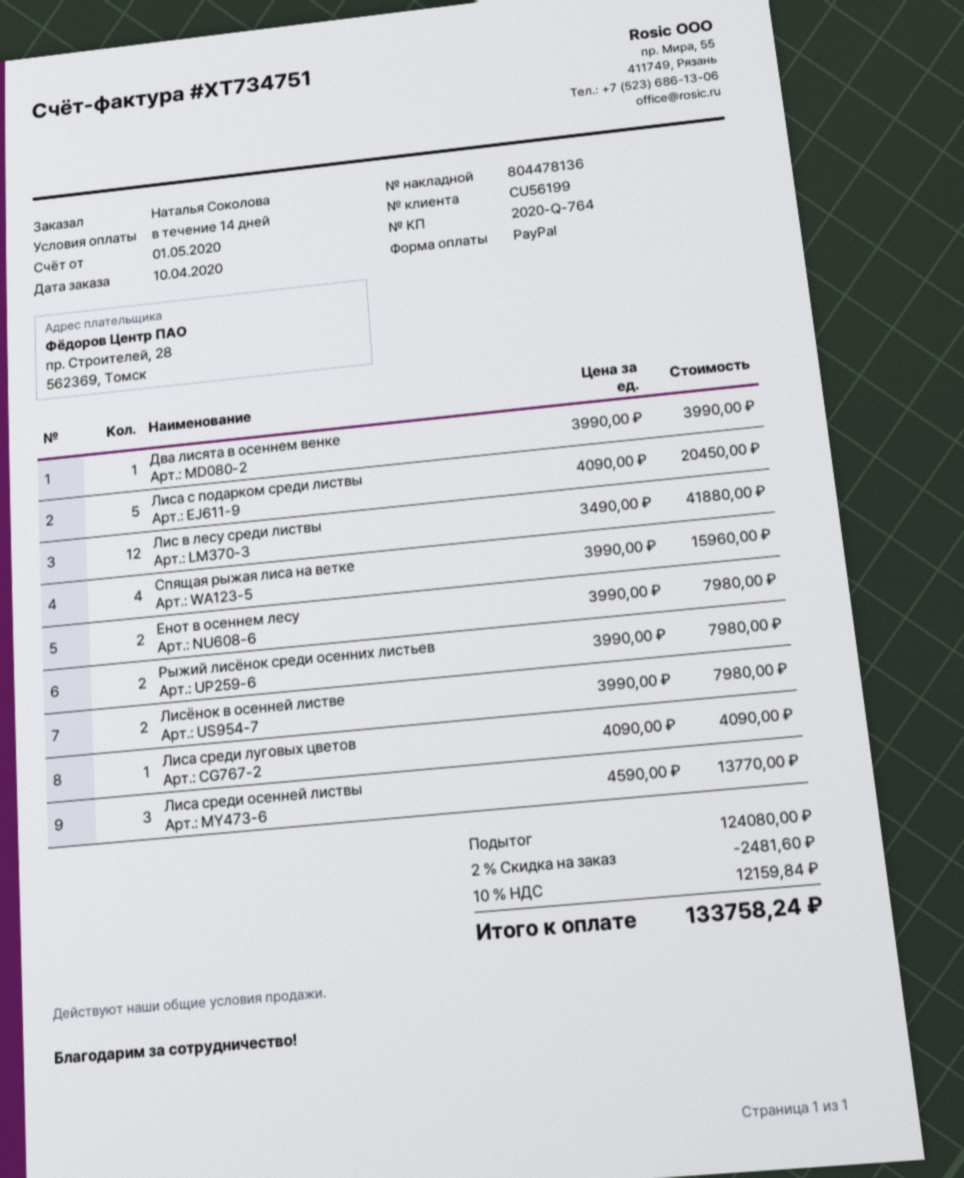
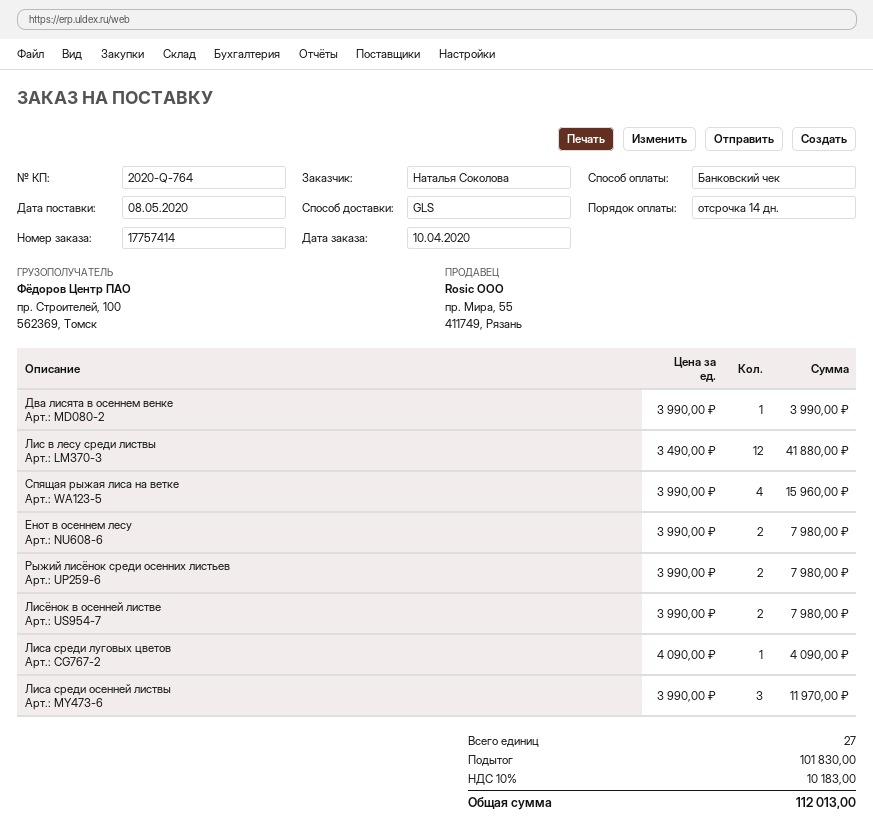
payment method: PayPal -> cheque
Лиса с подарком среди листвы: 5 x 4090.00 = 20450.00 -> none
Лиса среди осенней листвы: 3 x 4590.00 = 13770.00 -> 3 x 3990.00 = 11970.00
subtotal: 124080.00 -> 101830.00
discount: 2% = 2481.60 -> none
tax: 10% = 12159.84 -> 10% = 10183.00
total: 133758.24 -> 112013.00

